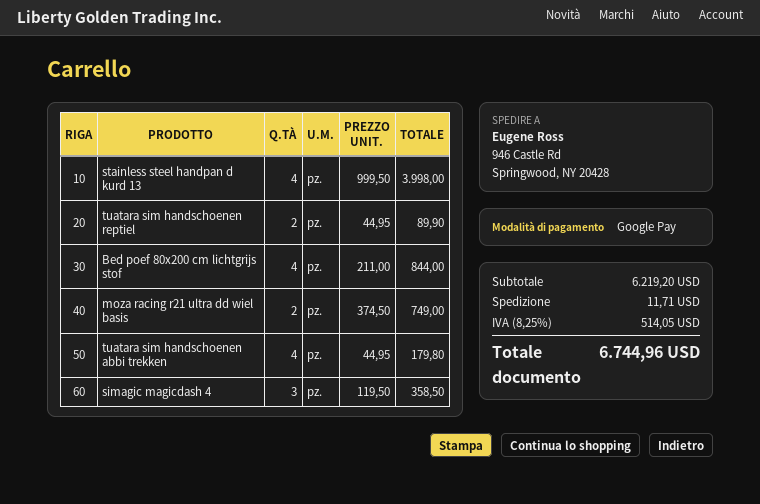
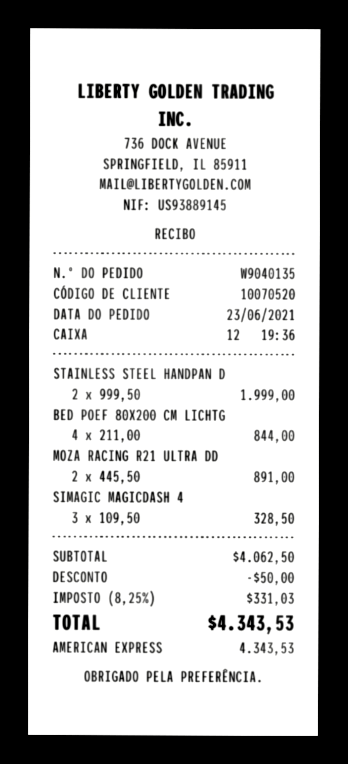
payment method: Google Pay -> American Express
stainless steel handpan d kurd 13: 4 x 999.50 = 3998.00 -> 2 x 999.50 = 1999.00
tuatara sim handschoenen reptiel: 2 x 44.95 = 89.90 -> none
moza racing r21 ultra dd wiel basis: 2 x 374.50 = 749.00 -> 2 x 445.50 = 891.00
tuatara sim handschoenen abbi trekken: 4 x 44.95 = 179.80 -> none
simagic magicdash 4: 3 x 119.50 = 358.50 -> 3 x 109.50 = 328.50
subtotal: 6219.20 -> 4062.50
discount: none -> 50.00
shipping: 11.71 -> none
tax: 8.25% = 514.05 -> 8.25% = 331.03
total: 6744.96 -> 4343.53

